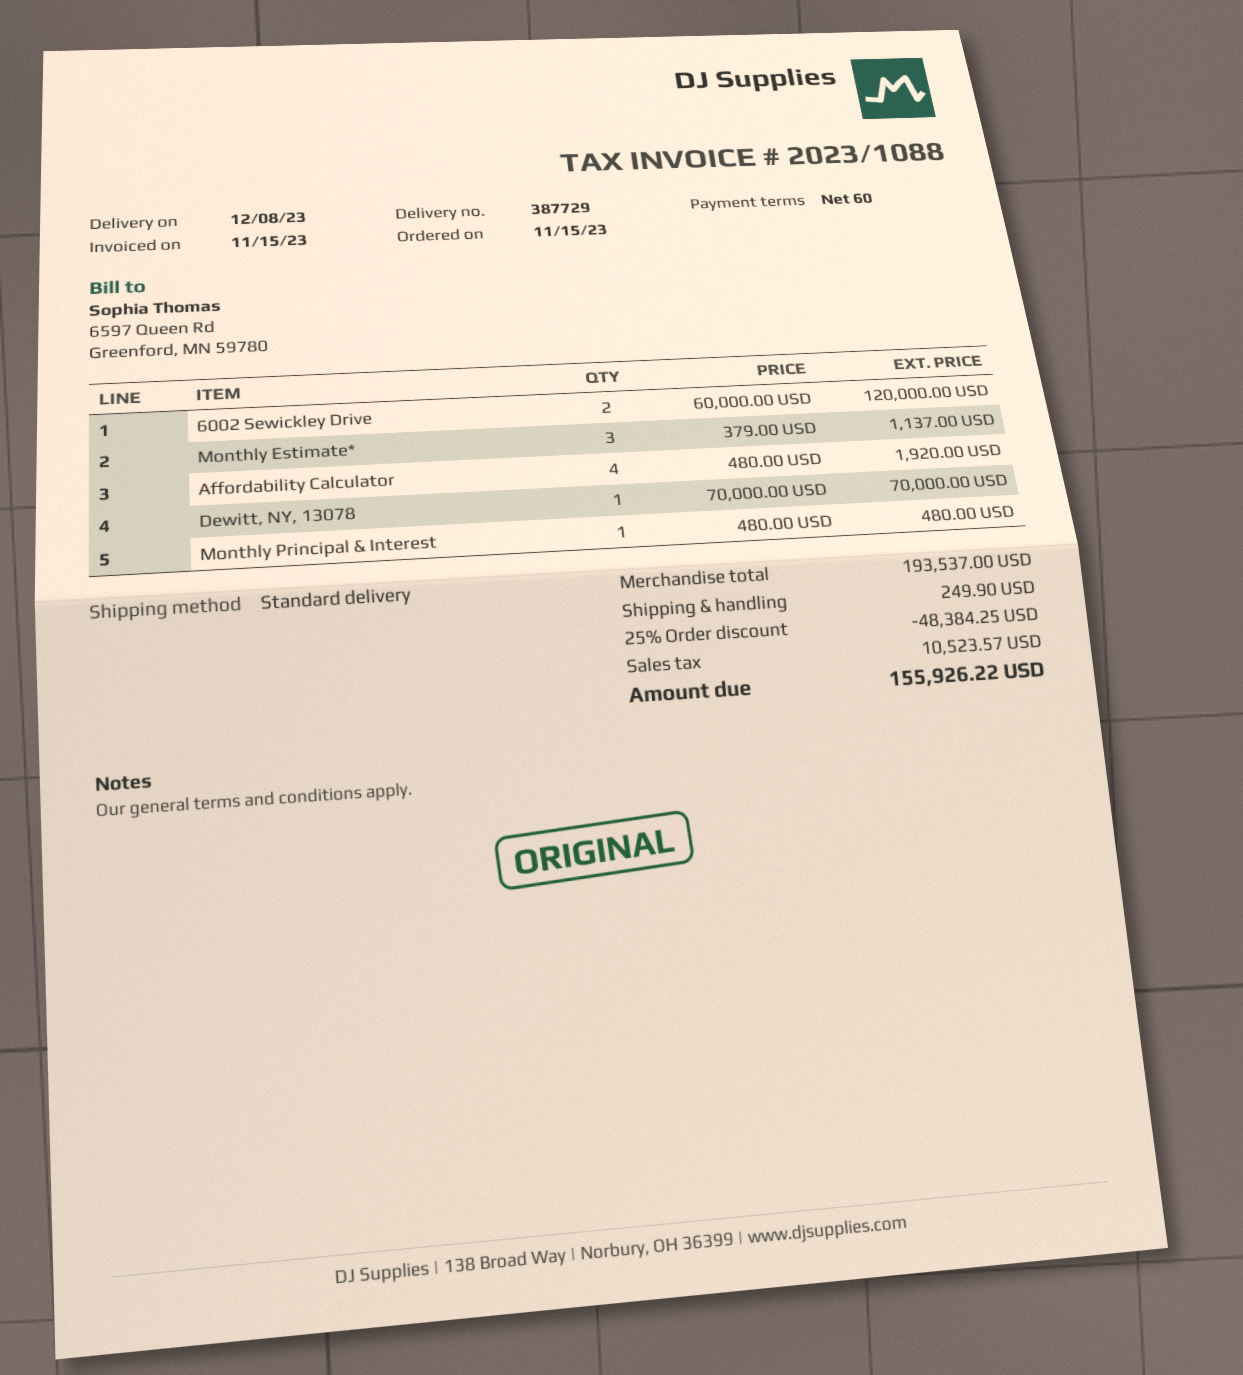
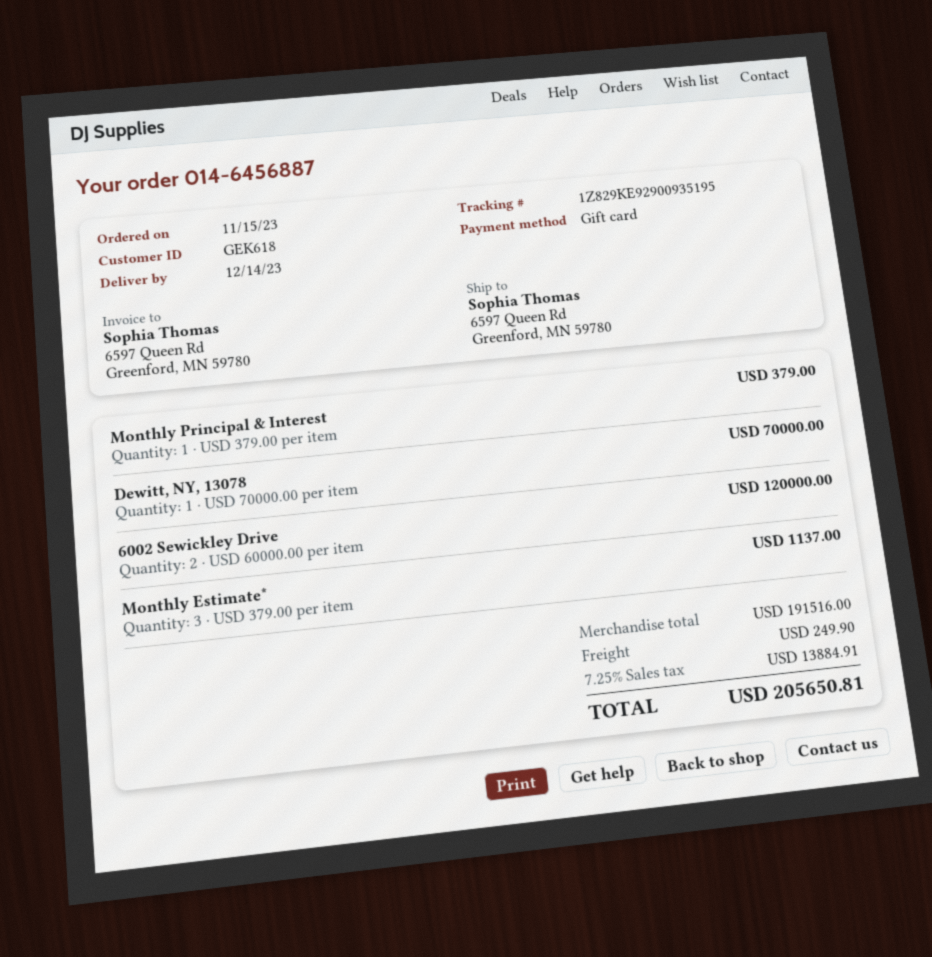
delivery date: 2023-12-08 -> 2023-12-14
Affordability Calculator: 4 x 480.00 = 1920.00 -> none
Monthly Principal & Interest: 1 x 480.00 = 480.00 -> 1 x 379.00 = 379.00
subtotal: 193537.00 -> 191516.00
discount: 25% = 48384.25 -> none
tax: 10523.57 -> 13884.91
total: 155926.22 -> 205650.81

